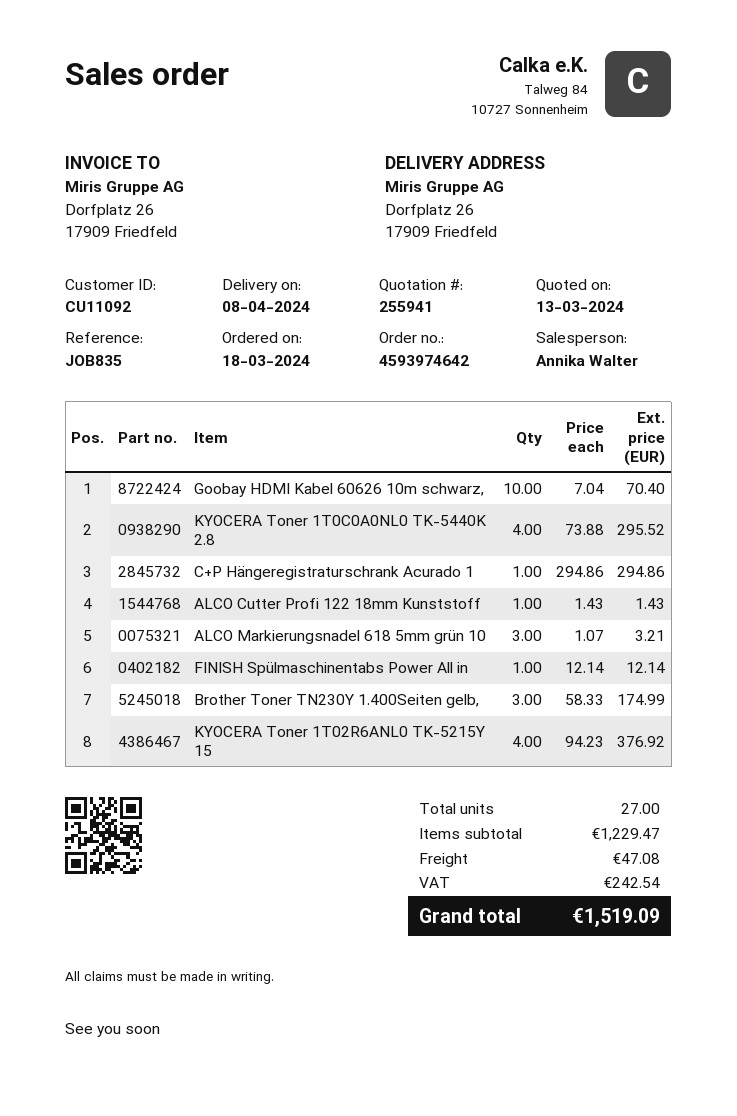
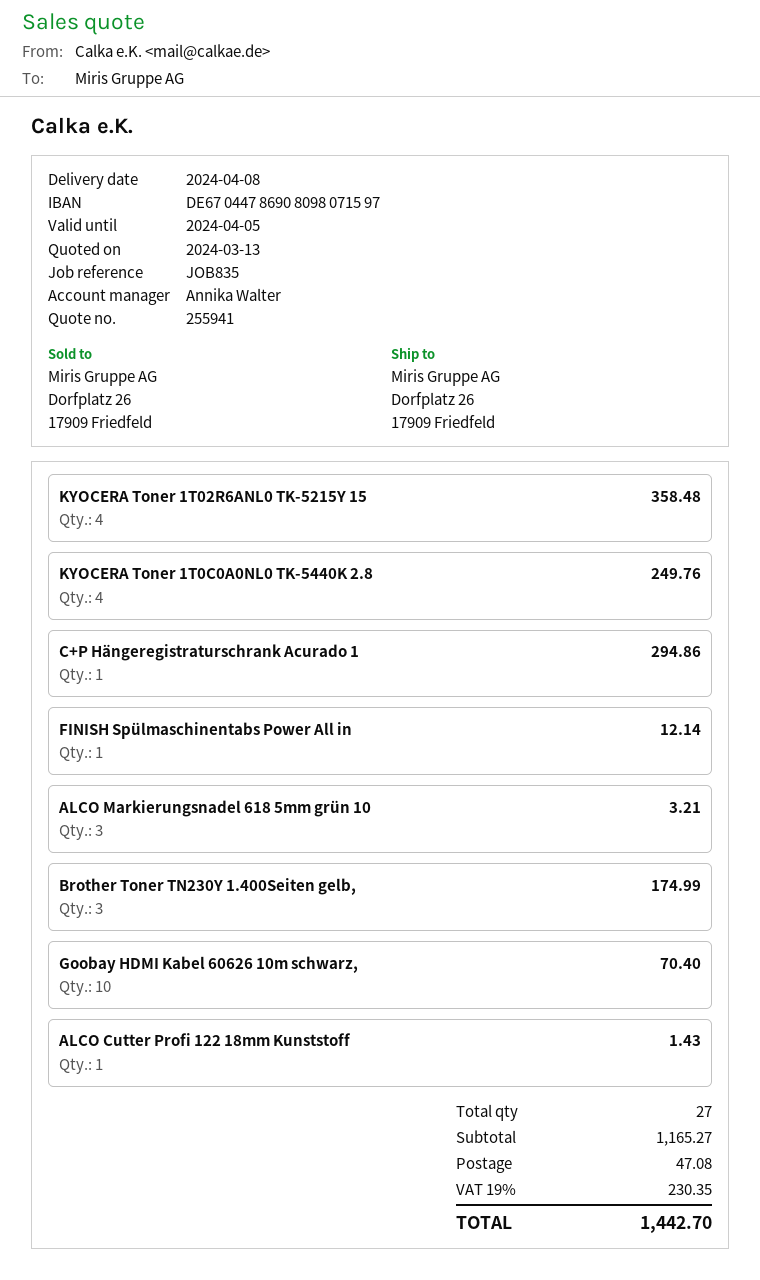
KYOCERA Toner 1T0C0A0NL0 TK-5440K 2.8: 4 for 295.52 -> 4 for 249.76
KYOCERA Toner 1T02R6ANL0 TK-5215Y 15: 4 for 376.92 -> 4 for 358.48
subtotal: 1229.47 -> 1165.27
tax: 242.54 -> 230.35
total: 1519.09 -> 1442.70

